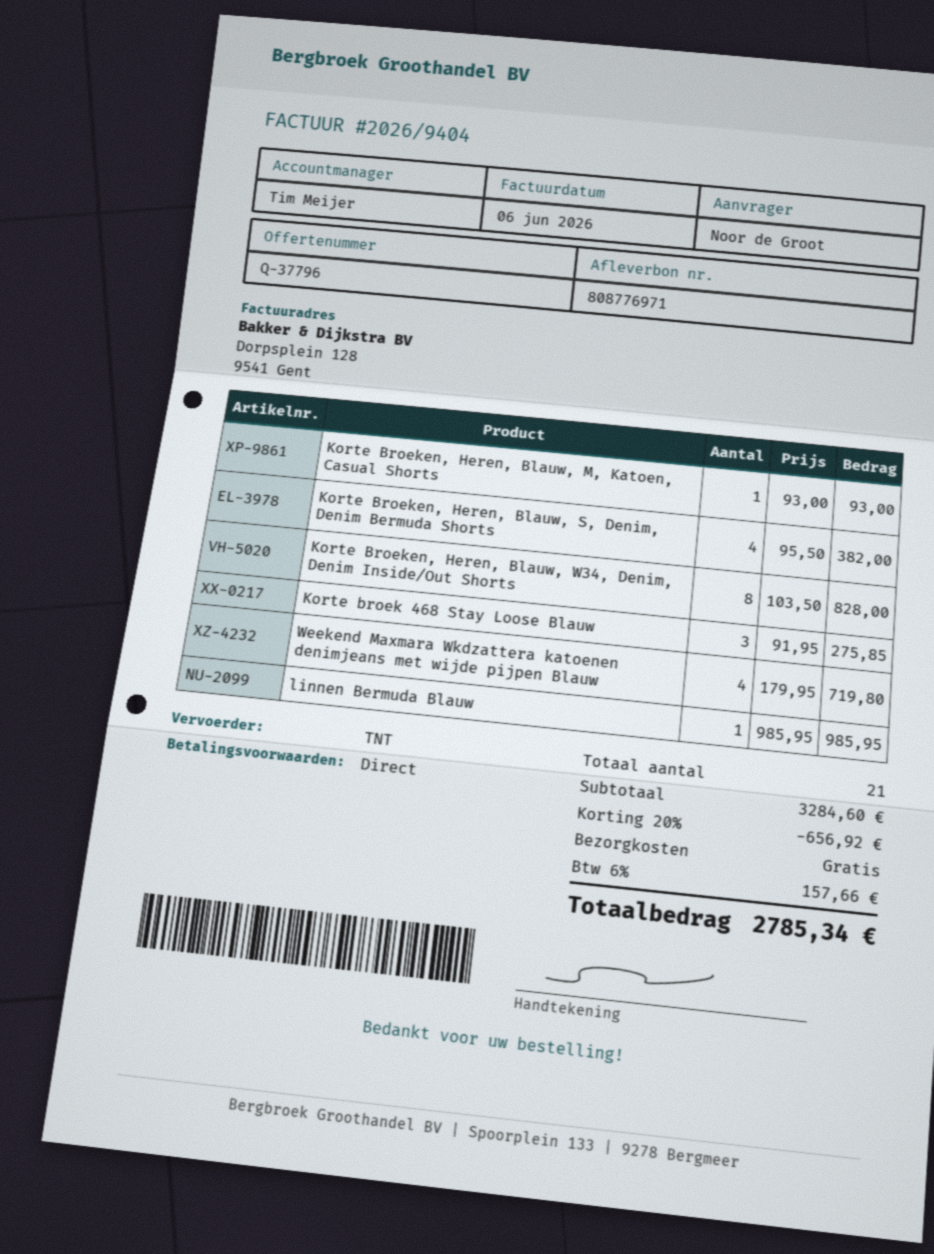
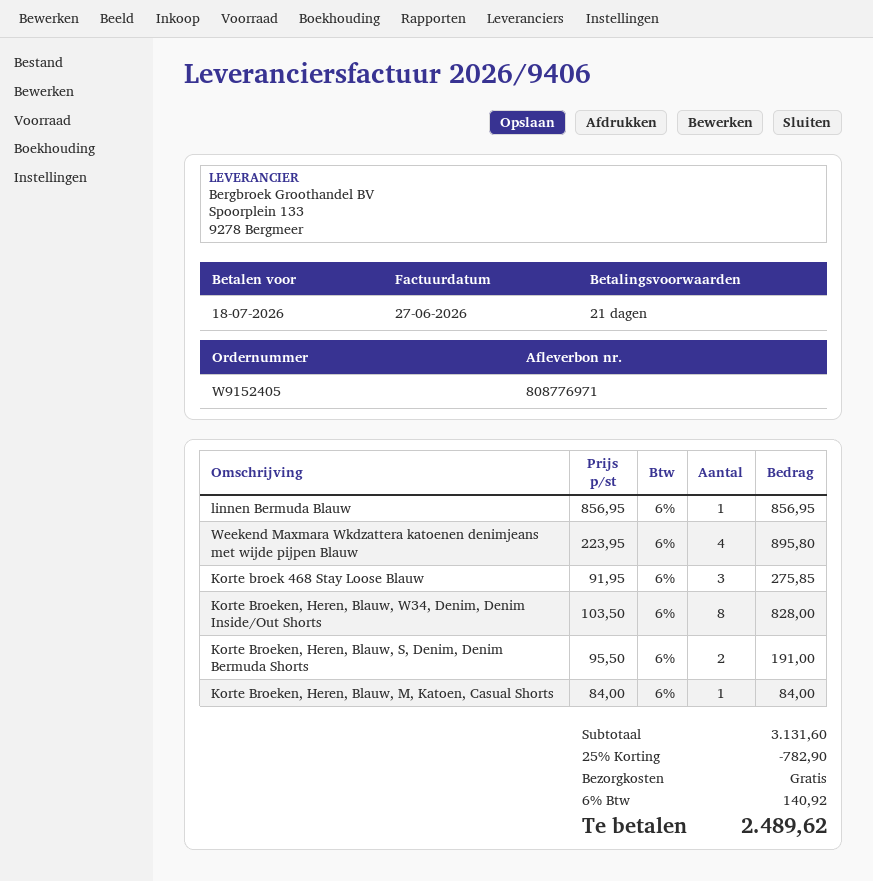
invoice number: 2026/9404 -> 2026/9406
invoice date: 2026-06-06 -> 2026-06-27
payment terms: on receipt -> 21 days
Korte Broeken, Heren, Blauw, M, Katoen, Casual Shorts: 1 x 93.00 = 93.00 -> 1 x 84.00 = 84.00
Korte Broeken, Heren, Blauw, S, Denim, Denim Bermuda Shorts: 4 x 95.50 = 382.00 -> 2 x 95.50 = 191.00
Weekend Maxmara Wkdzattera katoenen denimjeans met wijde pijpen Blauw: 4 x 179.95 = 719.80 -> 4 x 223.95 = 895.80
linnen Bermuda Blauw: 1 x 985.95 = 985.95 -> 1 x 856.95 = 856.95
subtotal: 3284.60 -> 3131.60
discount: 20% = 656.92 -> 25% = 782.90
tax: 6% = 157.66 -> 6% = 140.92
total: 2785.34 -> 2489.62

